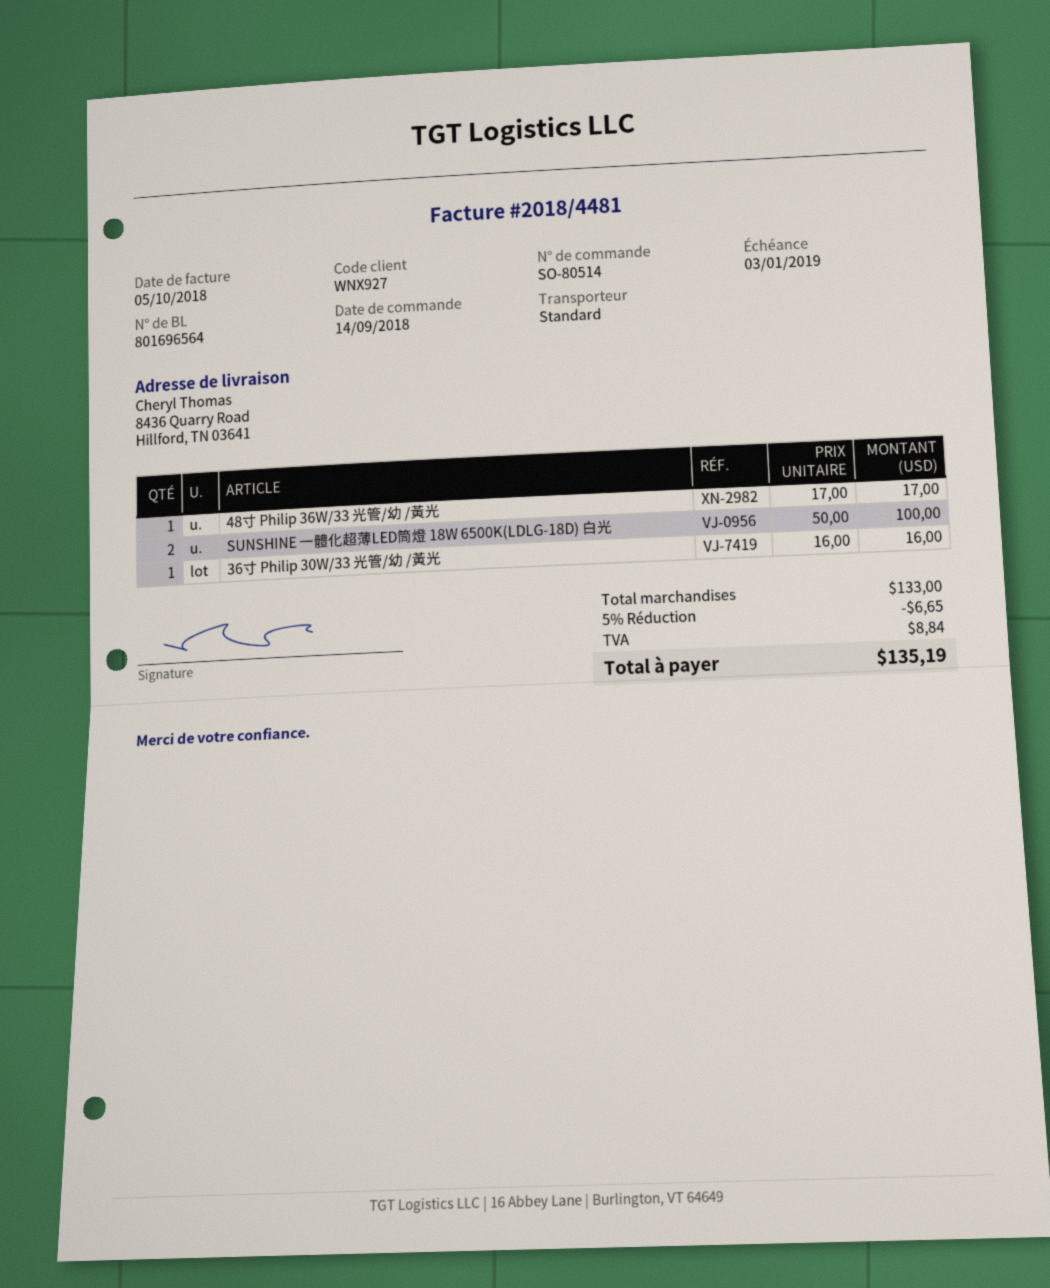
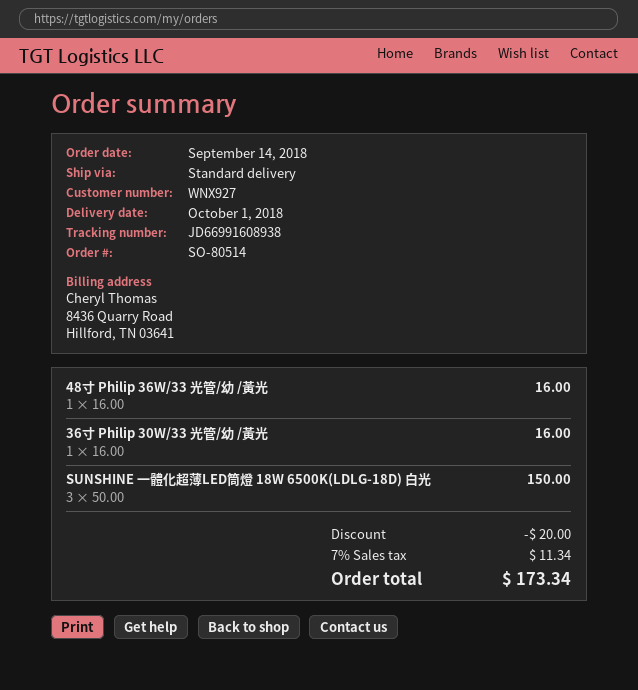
48寸 Philip 36W/33 光管/幼 /黃光: 1 x 17.00 = 17.00 -> 1 x 16.00 = 16.00
SUNSHINE 一體化超薄LED筒燈 18W 6500K(LDLG-18D) 白光: 2 x 50.00 = 100.00 -> 3 x 50.00 = 150.00
discount: 6.65 -> 20.00
tax: 8.84 -> 11.34
total: 135.19 -> 173.34

